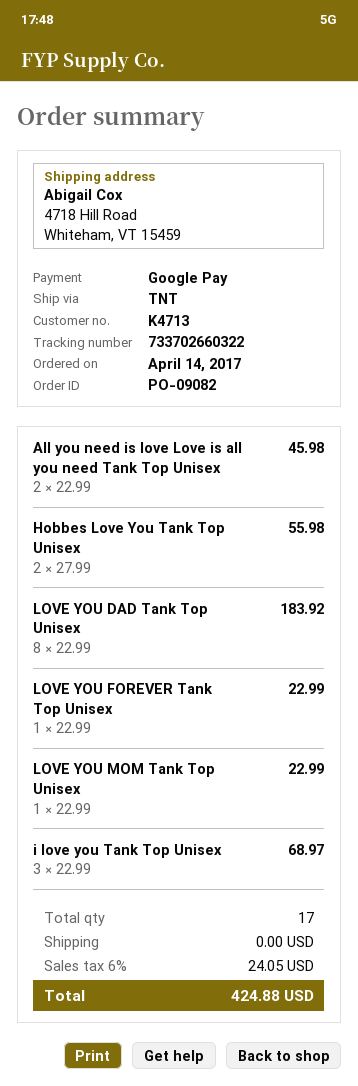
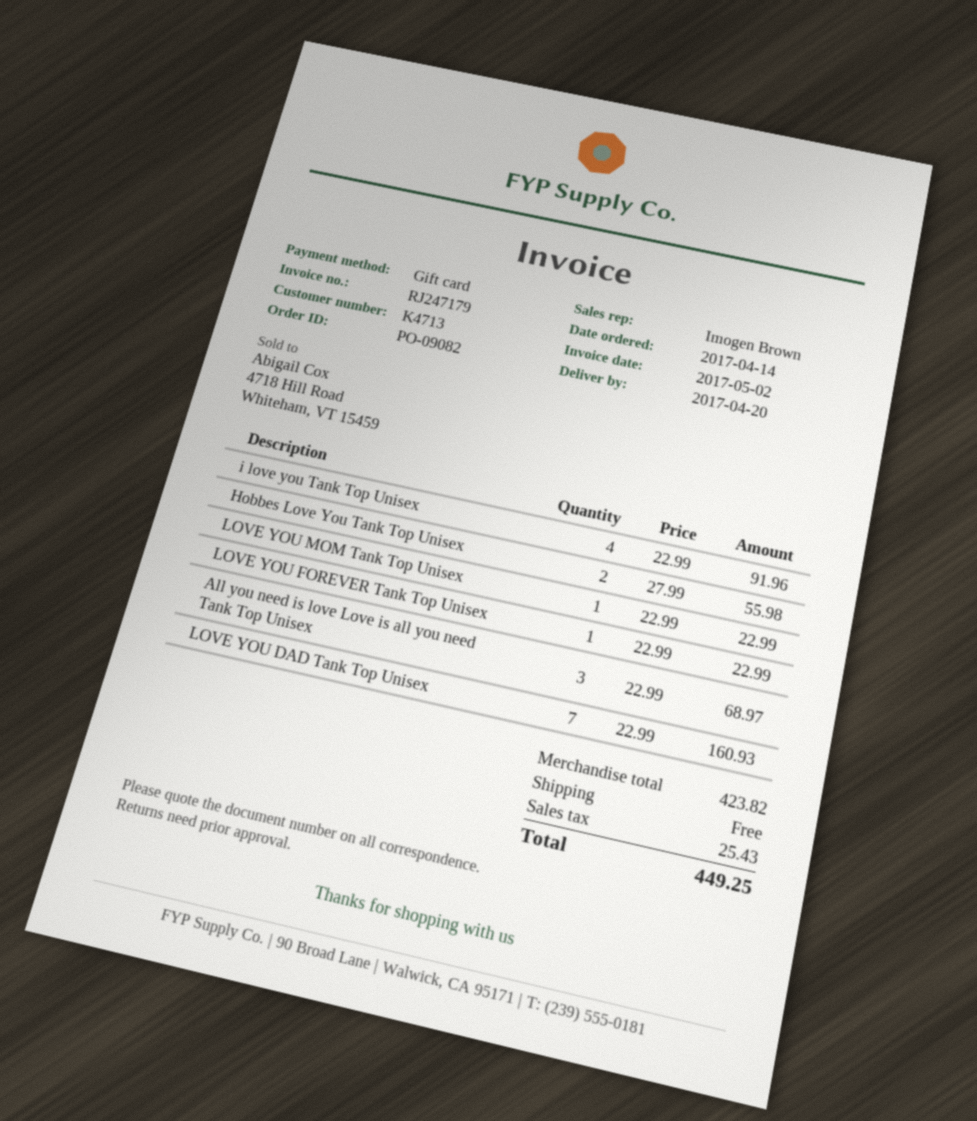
payment method: Google Pay -> gift card
All you need is love Love is all you need Tank Top Unisex: 2 x 22.99 = 45.98 -> 3 x 22.99 = 68.97
LOVE YOU DAD Tank Top Unisex: 8 x 22.99 = 183.92 -> 7 x 22.99 = 160.93
i love you Tank Top Unisex: 3 x 22.99 = 68.97 -> 4 x 22.99 = 91.96
tax: 24.05 -> 25.43
total: 424.88 -> 449.25

